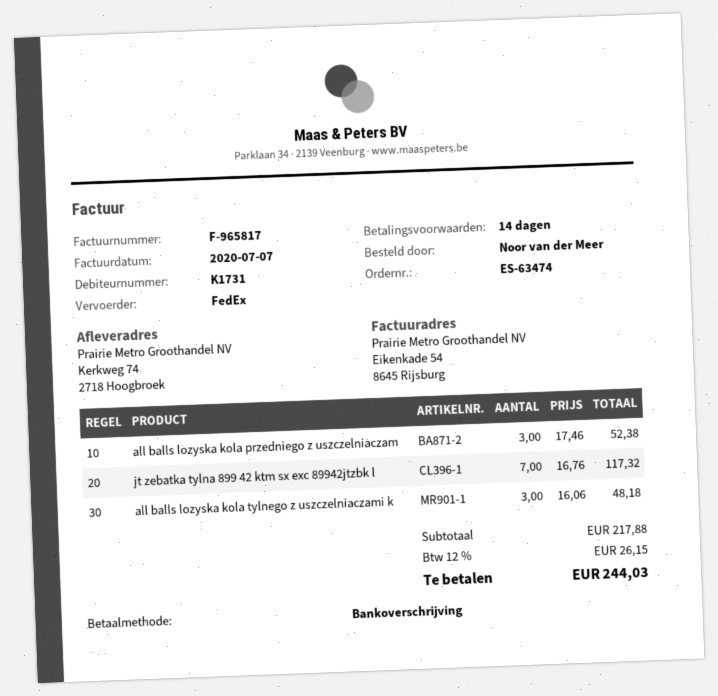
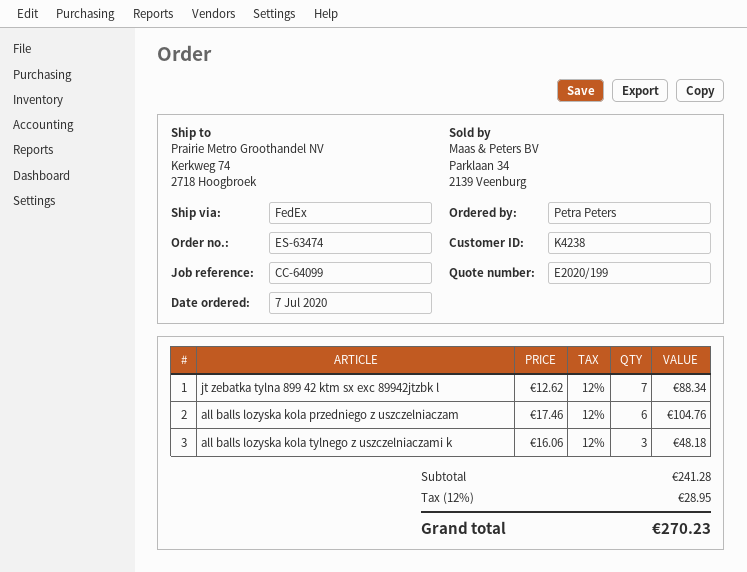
customer number: K1731 -> K4238
ordered by: Noor van der Meer -> Petra Peters
all balls lozyska kola przedniego z uszczelniaczam: 3 x 17.46 = 52.38 -> 6 x 17.46 = 104.76
jt zebatka tylna 899 42 ktm sx exc 89942jtzbk l: 7 x 16.76 = 117.32 -> 7 x 12.62 = 88.34
subtotal: 217.88 -> 241.28
tax: 12% = 26.15 -> 12% = 28.95
total: 244.03 -> 270.23

